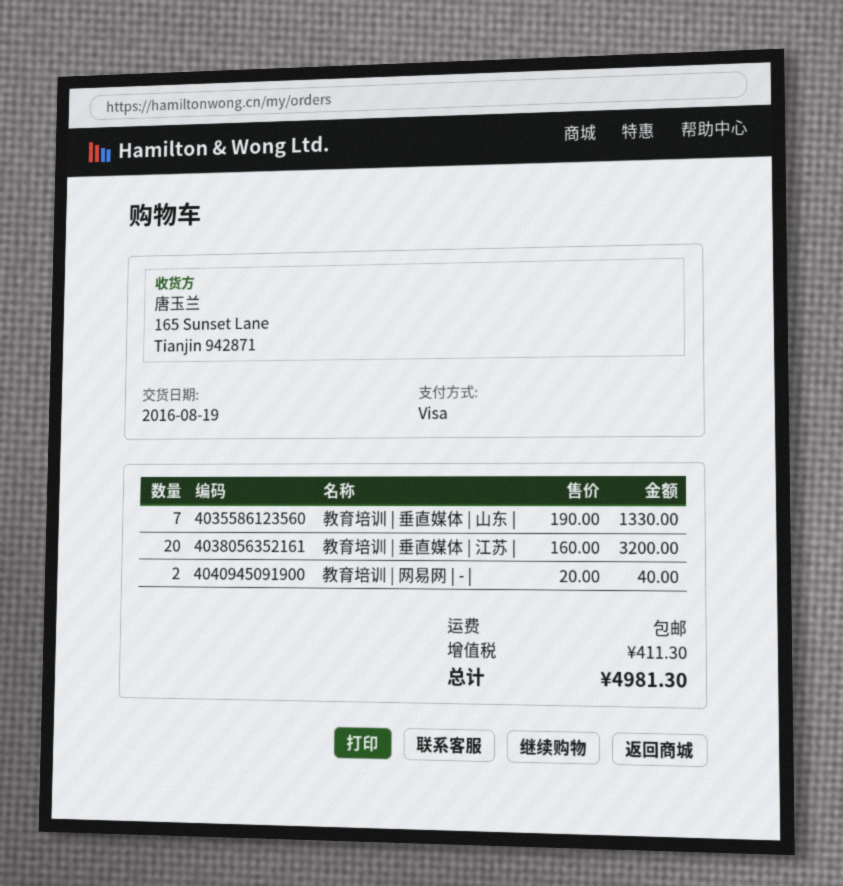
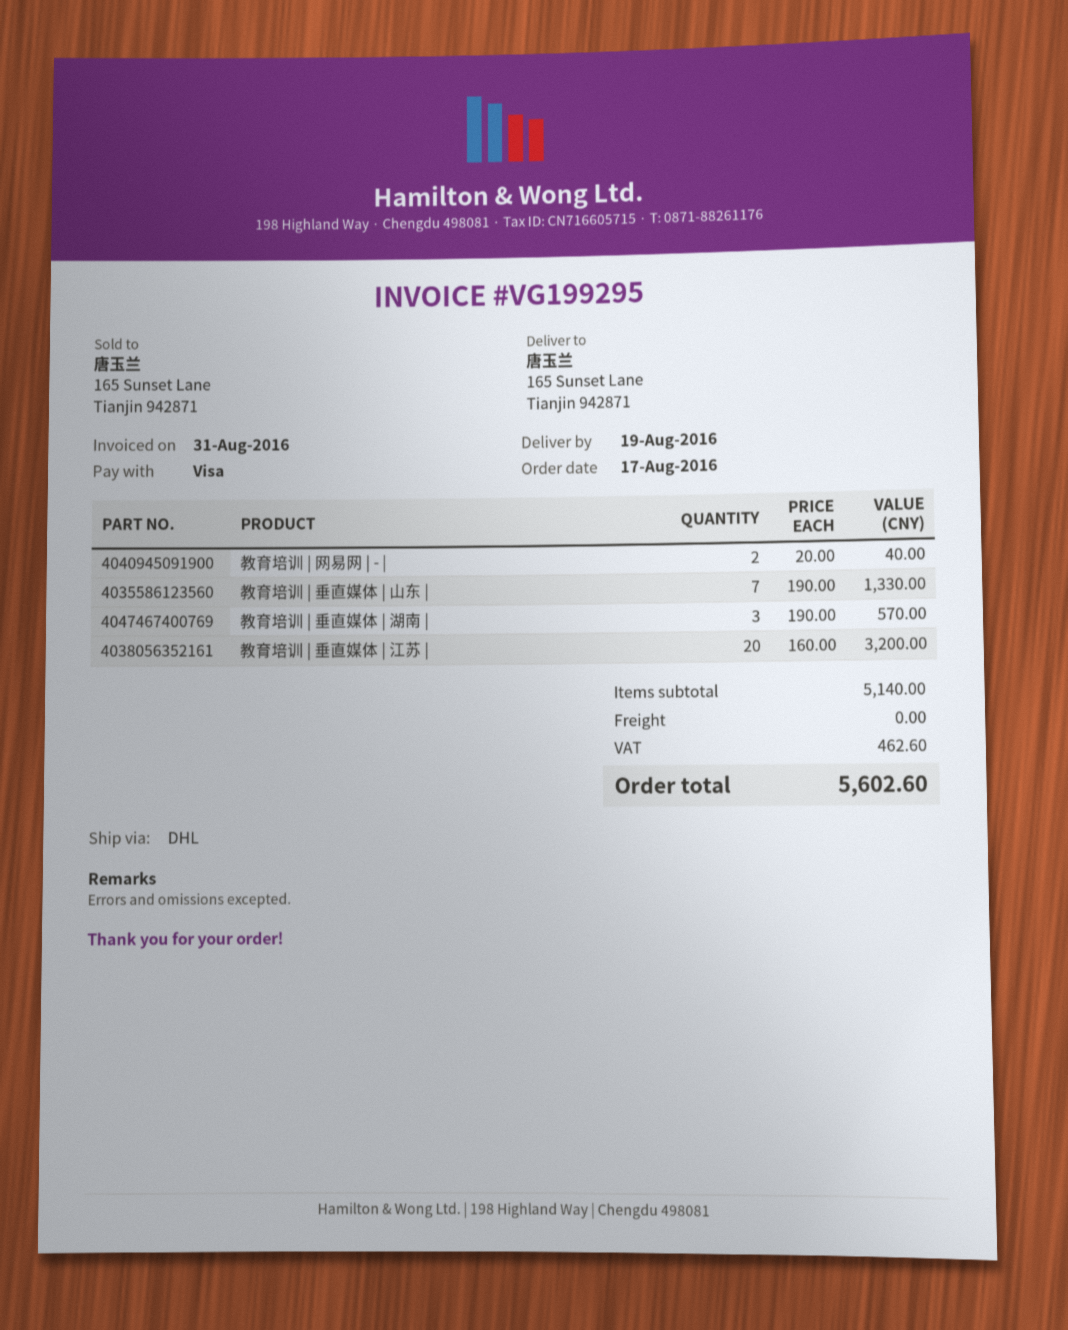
教育培训 | 垂直媒体 | 湖南 |: none -> 3 x 190.00 = 570.00
tax: 411.30 -> 462.60
total: 4981.30 -> 5602.60

